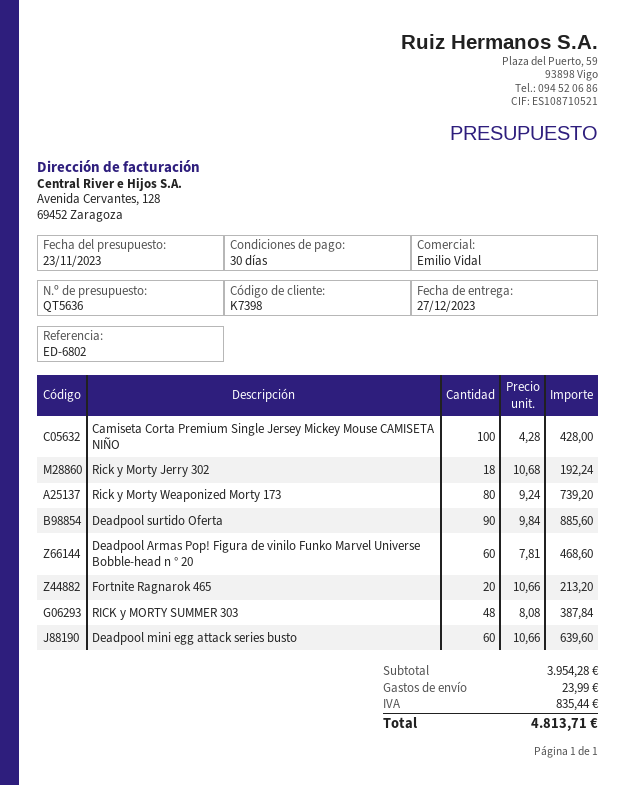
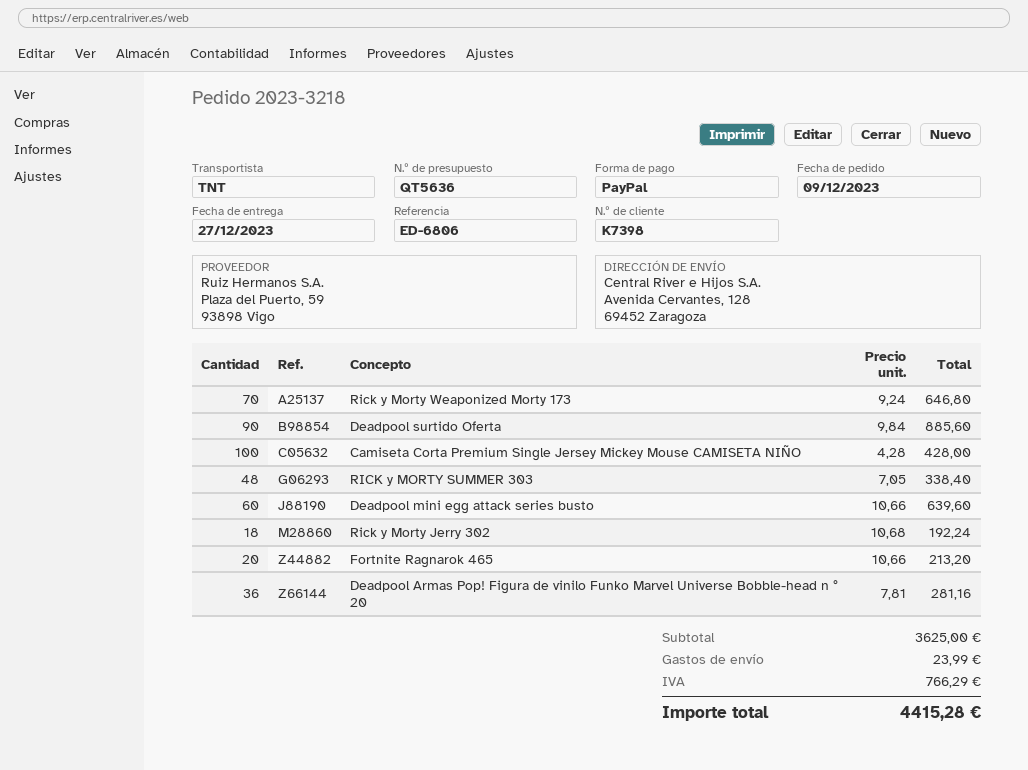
reference: ED-6802 -> ED-6806
Rick y Morty Weaponized Morty 173: 80 x 9.24 = 739.20 -> 70 x 9.24 = 646.80
Deadpool Armas Pop! Figura de vinilo Funko Marvel Universe Bobble-head n ° 20: 60 x 7.81 = 468.60 -> 36 x 7.81 = 281.16
RICK y MORTY SUMMER 303: 48 x 8.08 = 387.84 -> 48 x 7.05 = 338.40
subtotal: 3954.28 -> 3625.00
tax: 835.44 -> 766.29
total: 4813.71 -> 4415.28

